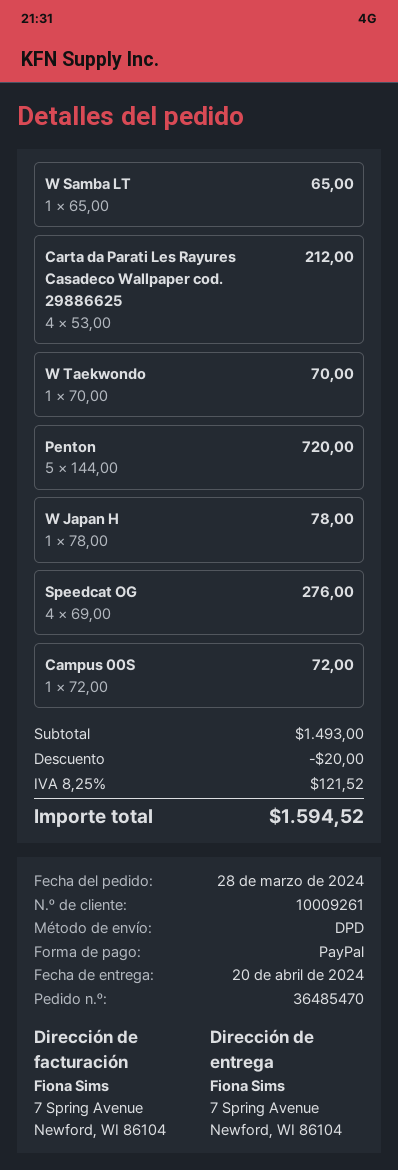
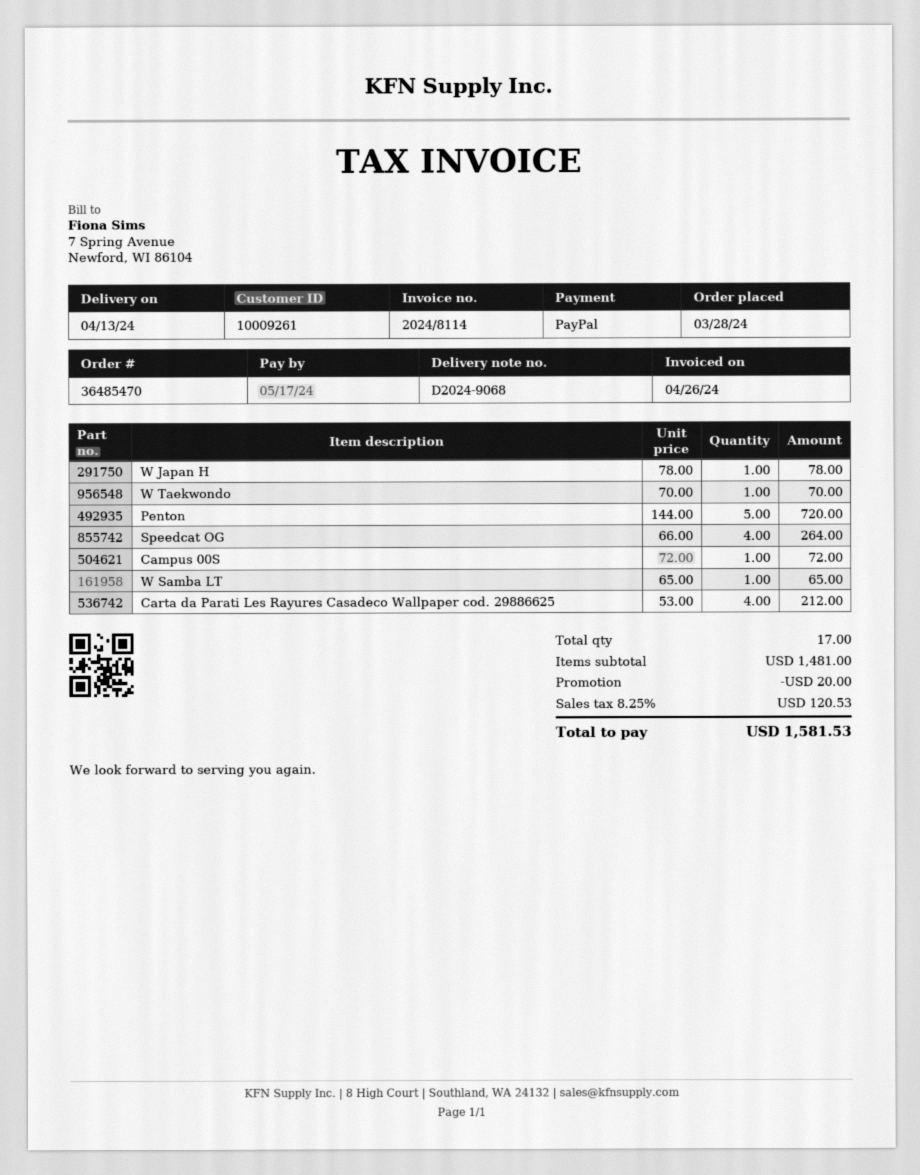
delivery date: 2024-04-20 -> 2024-04-13
Speedcat OG: 4 x 69.00 = 276.00 -> 4 x 66.00 = 264.00
subtotal: 1493.00 -> 1481.00
tax: 8.25% = 121.52 -> 8.25% = 120.53
total: 1594.52 -> 1581.53

